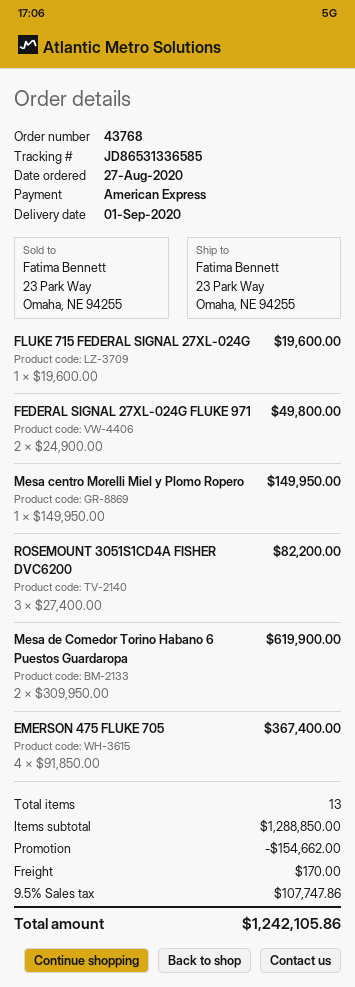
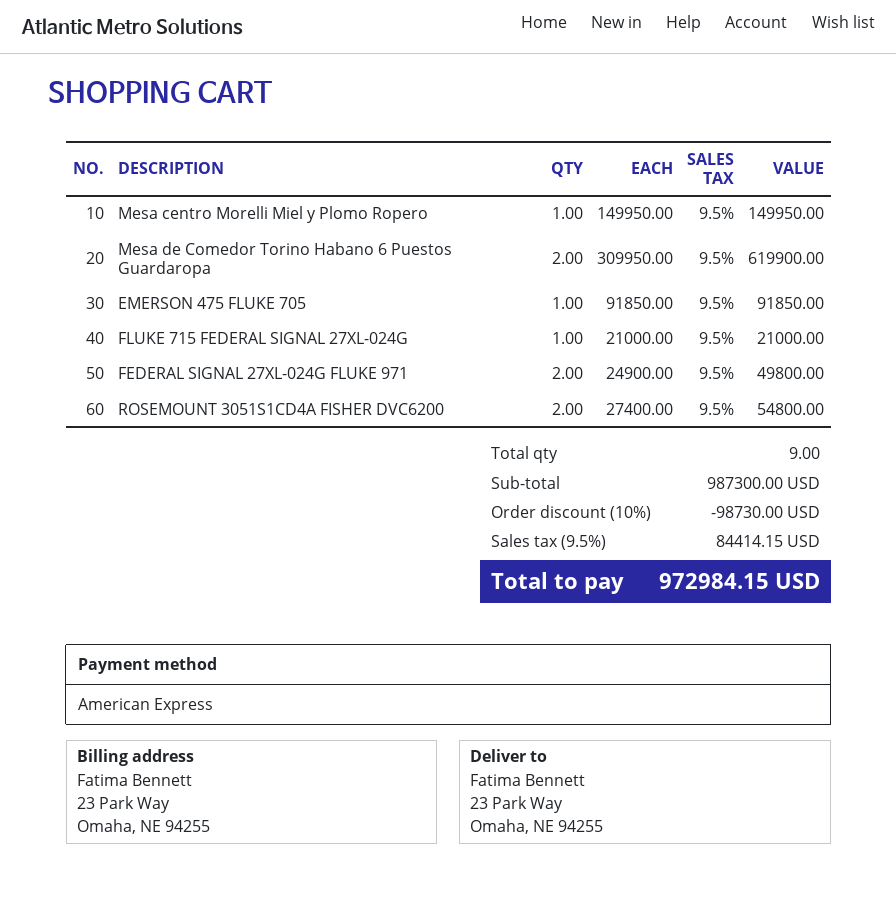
FLUKE 715 FEDERAL SIGNAL 27XL-024G: 1 x 19600.00 = 19600.00 -> 1 x 21000.00 = 21000.00
ROSEMOUNT 3051S1CD4A FISHER DVC6200: 3 x 27400.00 = 82200.00 -> 2 x 27400.00 = 54800.00
EMERSON 475 FLUKE 705: 4 x 91850.00 = 367400.00 -> 1 x 91850.00 = 91850.00
total quantity: 13 -> 9
subtotal: 1288850.00 -> 987300.00
discount: 154662.00 -> 98730.00
shipping: 170.00 -> none
tax: 9.5% = 107747.86 -> 9.5% = 84414.15
total: 1242105.86 -> 972984.15

